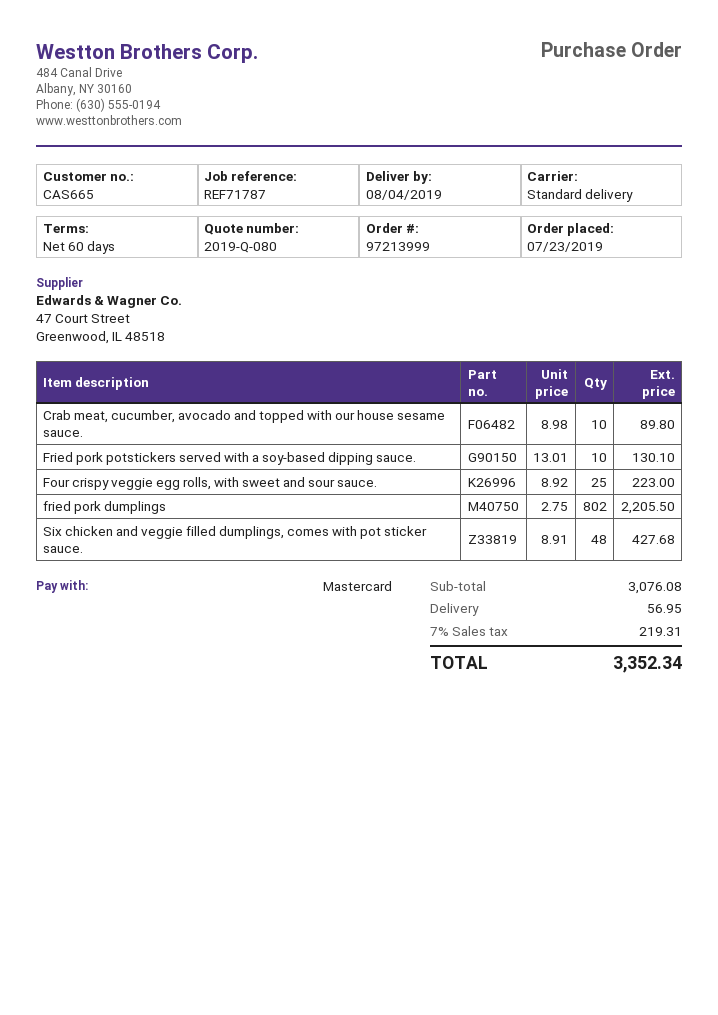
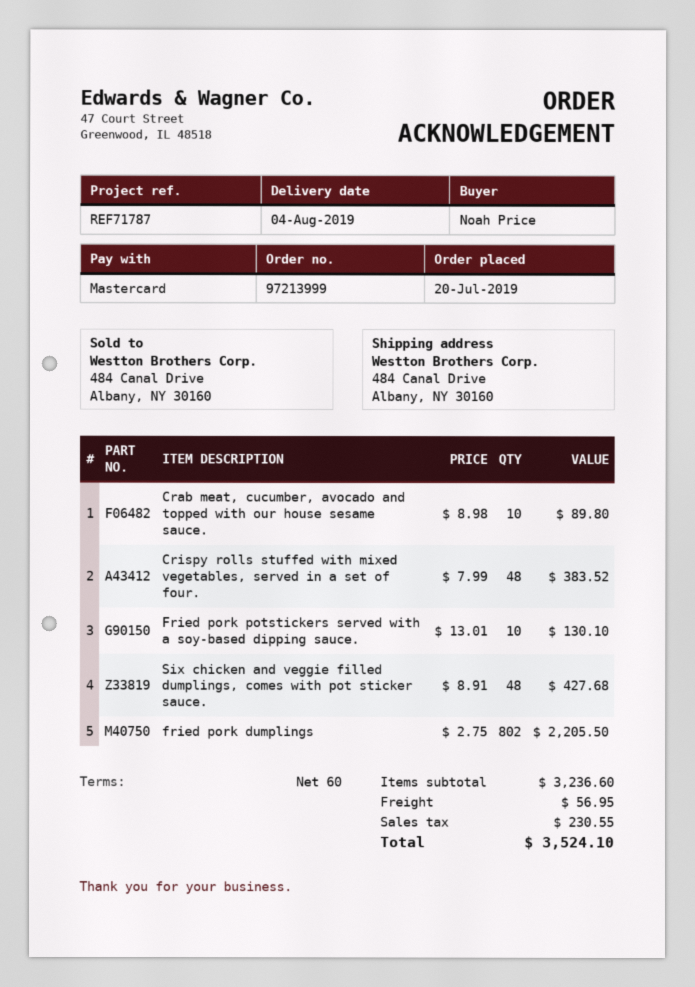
order date: 2019-07-23 -> 2019-07-20
Four crispy veggie egg rolls, with sweet and sour sauce.: 25 x 8.92 = 223.00 -> none
Crispy rolls stuffed with mixed vegetables, served in a set of four.: none -> 48 x 7.99 = 383.52
subtotal: 3076.08 -> 3236.60
tax: 219.31 -> 230.55
total: 3352.34 -> 3524.10

